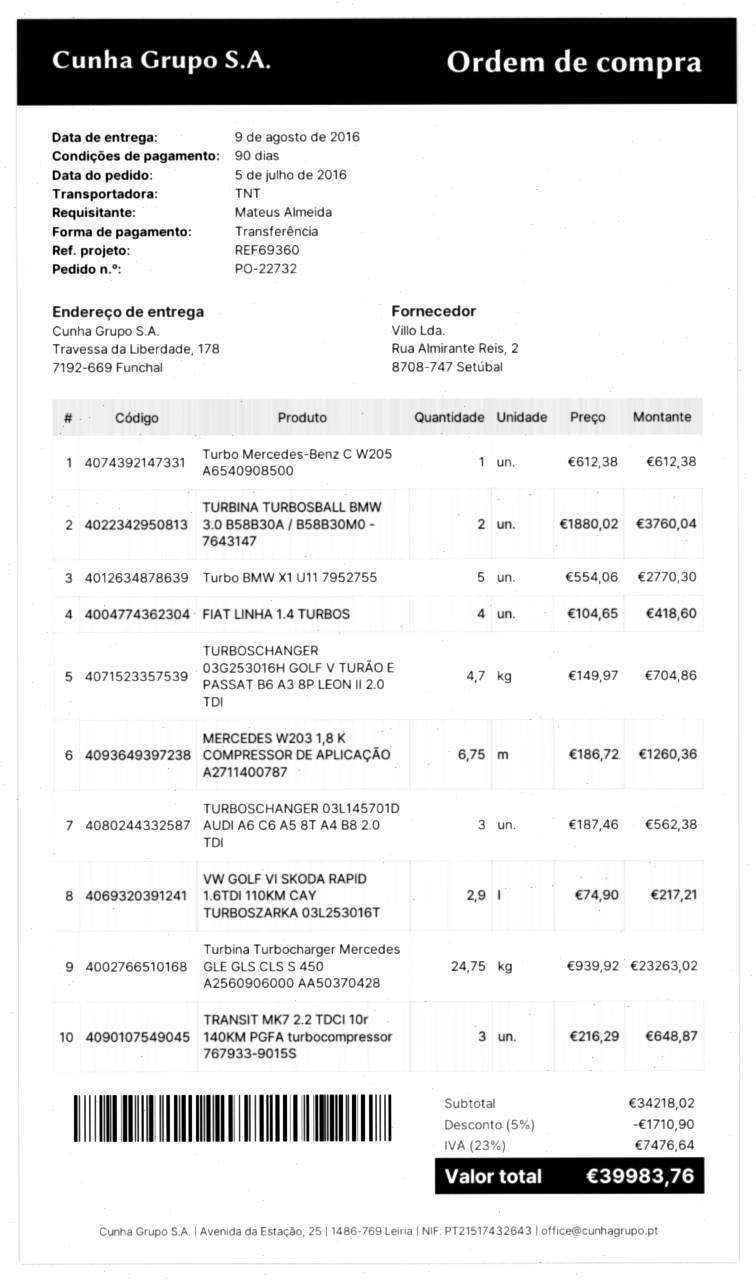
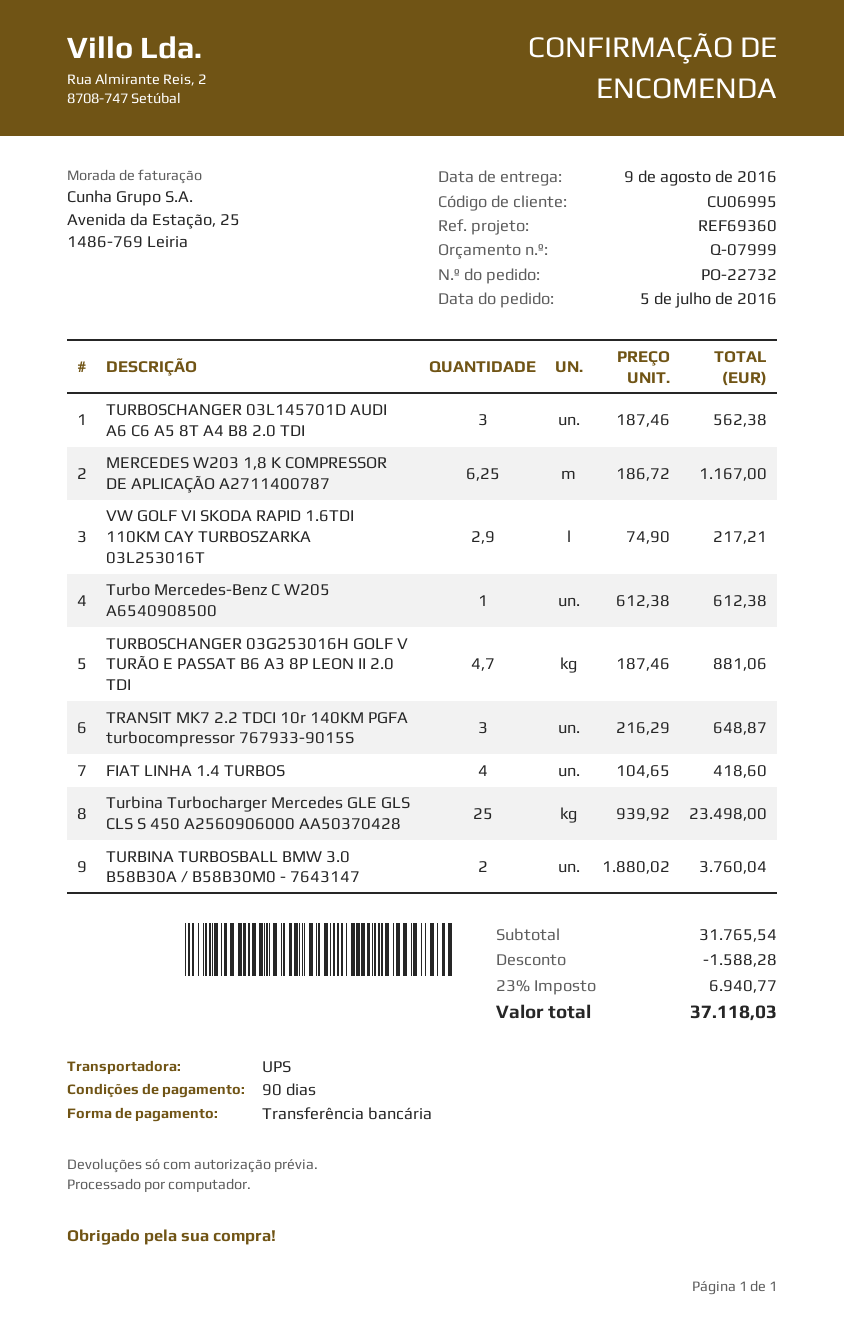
shipping method: TNT -> UPS
Turbo BMW X1 U11 7952755: 5 x 554.06 = 2770.30 -> none
TURBOSCHANGER 03G253016H GOLF V TURÃO E PASSAT B6 A3 8P LEON II 2.0 TDI: 4.7 x 149.97 = 704.86 -> 4.7 x 187.46 = 881.06
MERCEDES W203 1,8 K COMPRESSOR DE APLICAÇÃO A2711400787: 6.75 x 186.72 = 1260.36 -> 6.25 x 186.72 = 1167.00
Turbina Turbocharger Mercedes GLE GLS CLS S 450 A2560906000 AA50370428: 24.75 x 939.92 = 23263.02 -> 25 x 939.92 = 23498.00
subtotal: 34218.02 -> 31765.54
discount: 1710.90 -> 1588.28
tax: 23% = 7476.64 -> 23% = 6940.77
total: 39983.76 -> 37118.03

